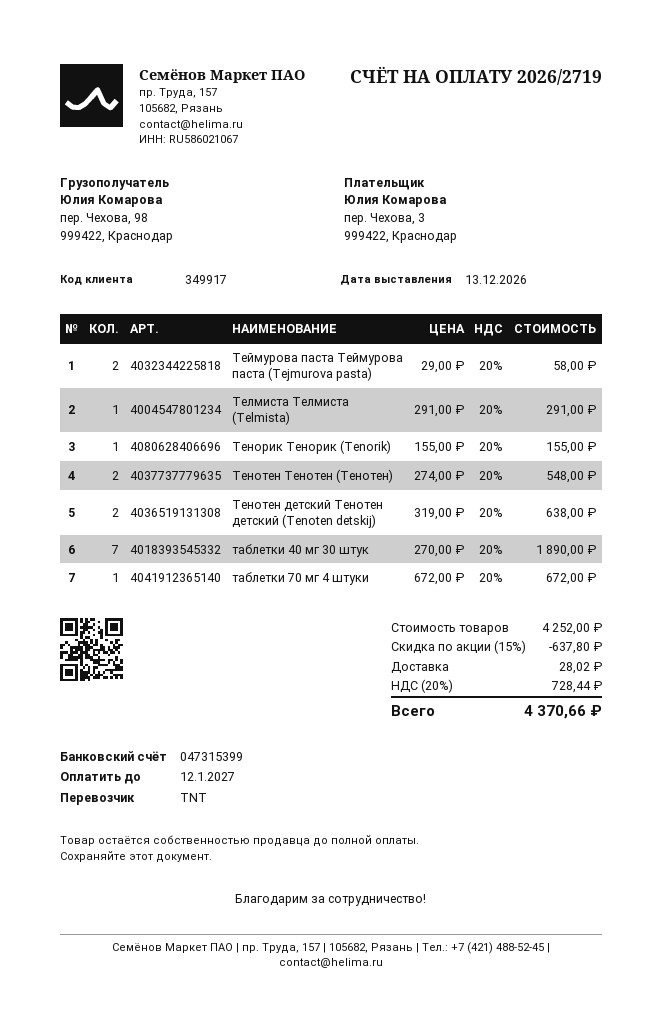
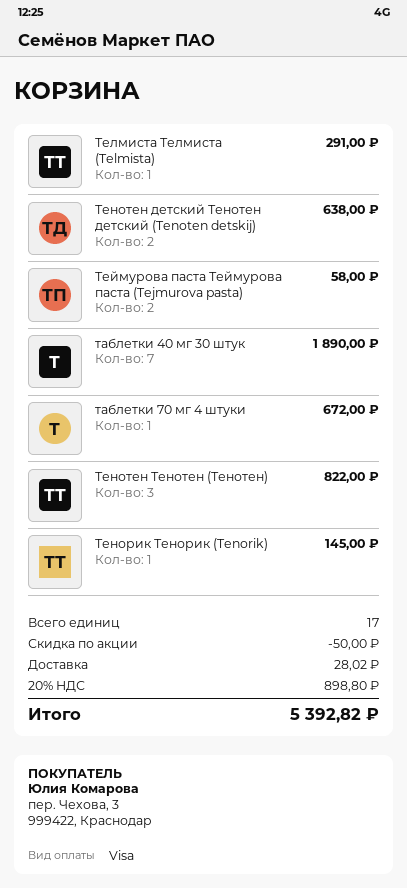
Тенорик Тенорик (Tenorik): 1 for 155.00 -> 1 for 145.00
Тенотен Тенотен (Тенотен): 2 for 548.00 -> 3 for 822.00
discount: 637.80 -> 50.00
tax: 20% = 728.44 -> 20% = 898.80
total: 4370.66 -> 5392.82

